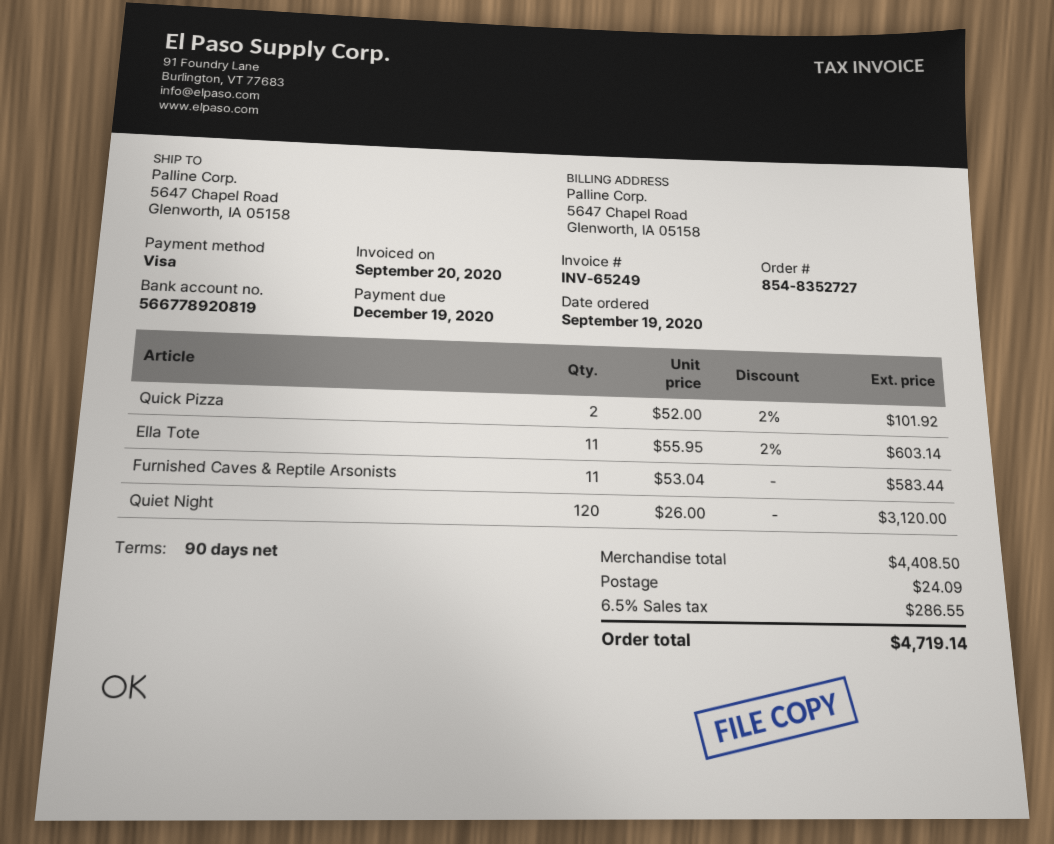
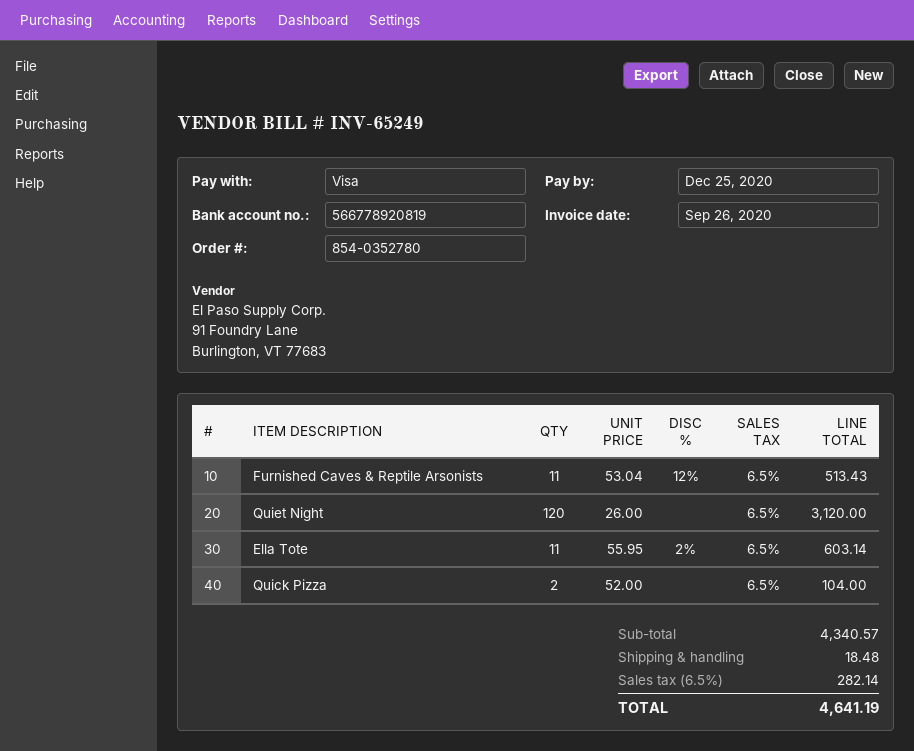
order number: 854-8352727 -> 854-0352780
invoice date: 2020-09-20 -> 2020-09-26
due date: 2020-12-19 -> 2020-12-25
Quick Pizza: 2 x 52.00 - 2% = 101.92 -> 2 x 52.00 = 104.00
Furnished Caves & Reptile Arsonists: 11 x 53.04 = 583.44 -> 11 x 53.04 - 12% = 513.43
subtotal: 4408.50 -> 4340.57
shipping: 24.09 -> 18.48
tax: 6.5% = 286.55 -> 6.5% = 282.14
total: 4719.14 -> 4641.19

